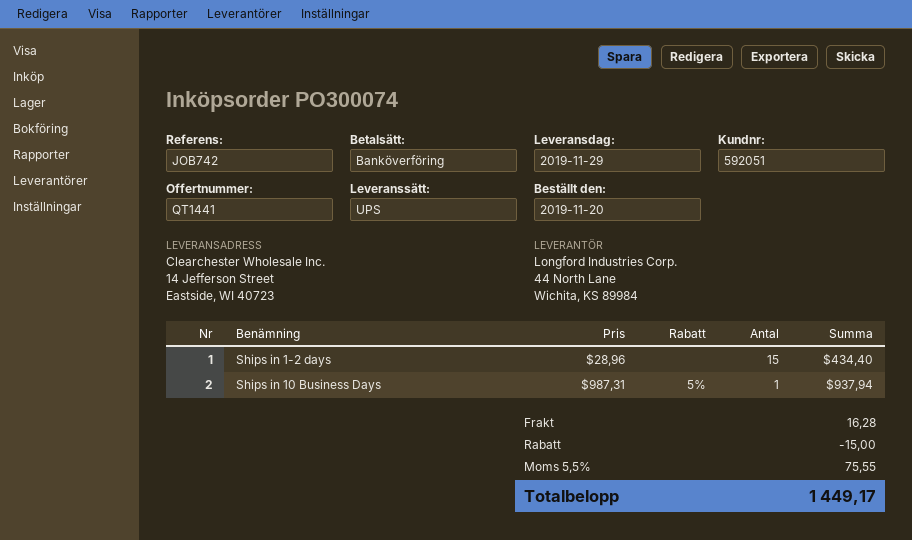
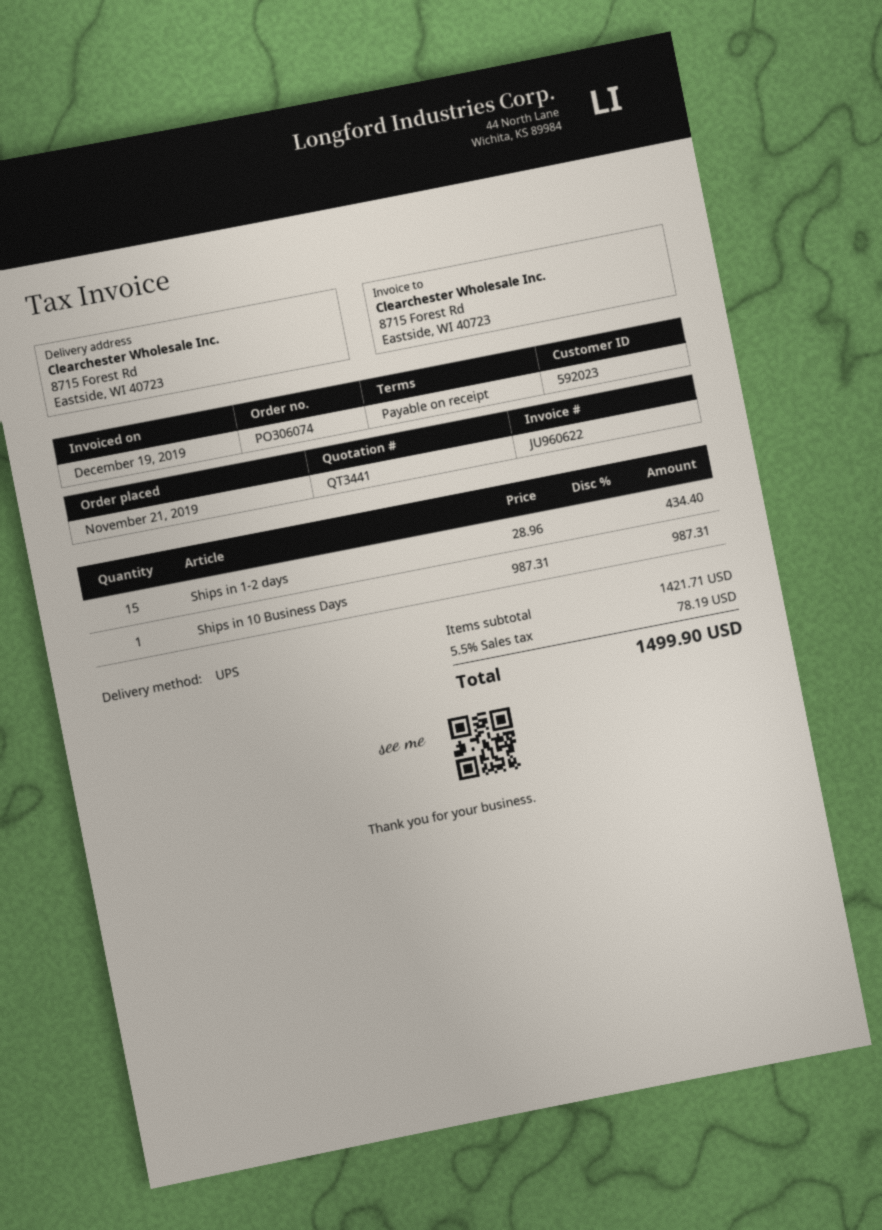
quote number: QT1441 -> QT3441
order number: PO300074 -> PO306074
order date: 2019-11-20 -> 2019-11-21
customer number: 592051 -> 592023
ship to: 14 Jefferson Street, Eastside, WI 40723 -> 8715 Forest Rd, Eastside, WI 40723
Ships in 10 Business Days: 1 x 987.31 - 5% = 937.94 -> 1 x 987.31 = 987.31
discount: 15.00 -> none
shipping: 16.28 -> none
tax: 5.5% = 75.55 -> 5.5% = 78.19
total: 1449.17 -> 1499.90

